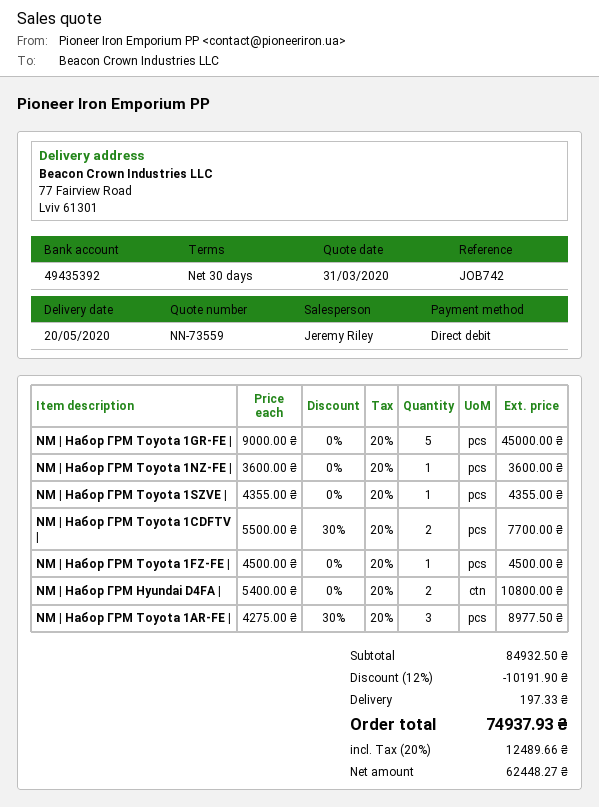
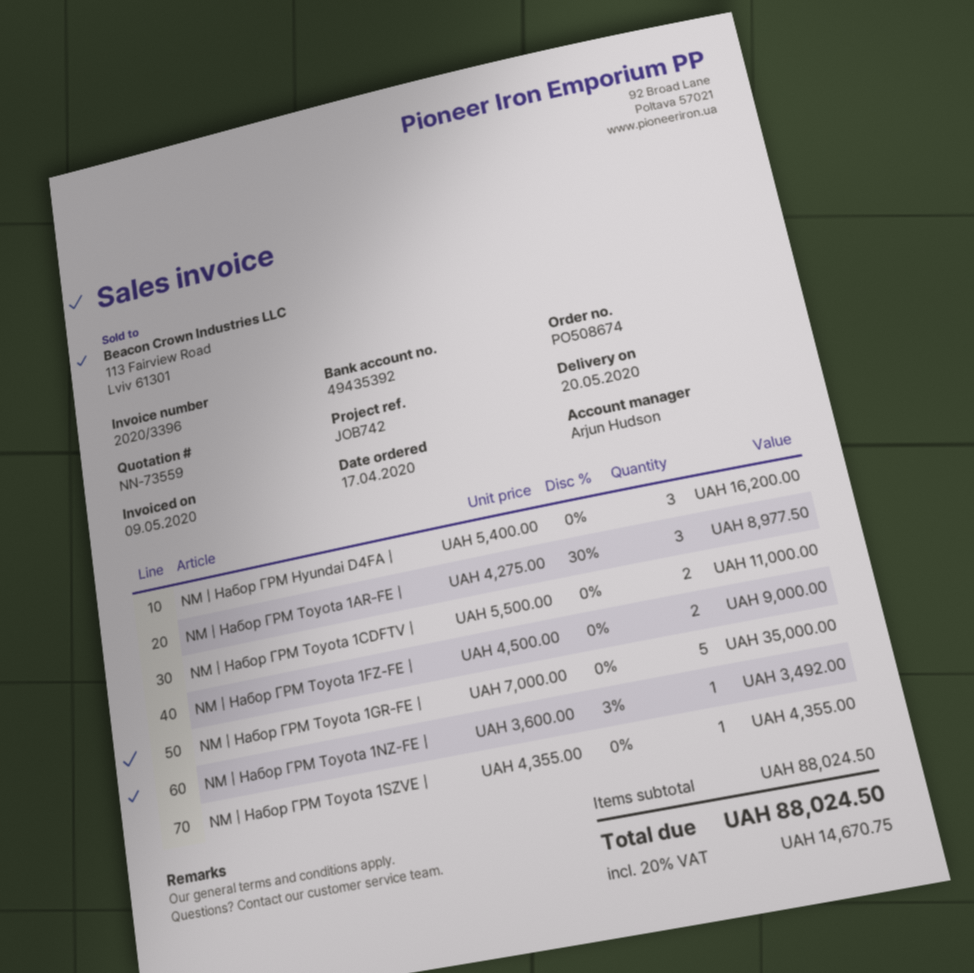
sales rep: Jeremy Riley -> Arjun Hudson
NM | Набор ГРМ Toyota 1GR-FE |: 5 x 9000.00 = 45000.00 -> 5 x 7000.00 = 35000.00
NM | Набор ГРМ Toyota 1NZ-FE |: 1 x 3600.00 = 3600.00 -> 1 x 3600.00 - 3% = 3492.00
NM | Набор ГРМ Toyota 1CDFTV |: 2 x 5500.00 - 30% = 7700.00 -> 2 x 5500.00 = 11000.00
NM | Набор ГРМ Toyota 1FZ-FE |: 1 x 4500.00 = 4500.00 -> 2 x 4500.00 = 9000.00
NM | Набор ГРМ Hyundai D4FA |: 2 x 5400.00 = 10800.00 -> 3 x 5400.00 = 16200.00
subtotal: 84932.50 -> 88024.50
discount: 12% = 10191.90 -> none
shipping: 197.33 -> none
tax: 20% = 12489.66 -> 20% = 14670.75
total: 74937.93 -> 88024.50

